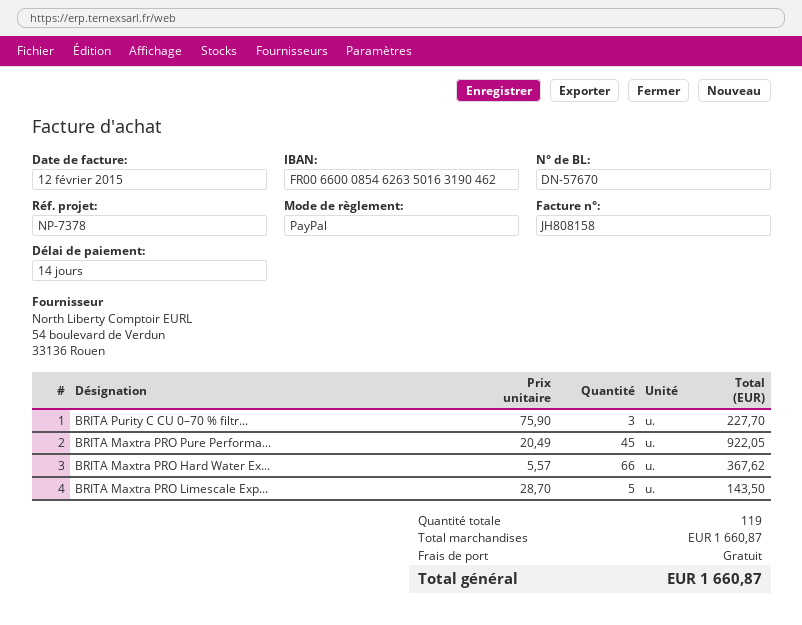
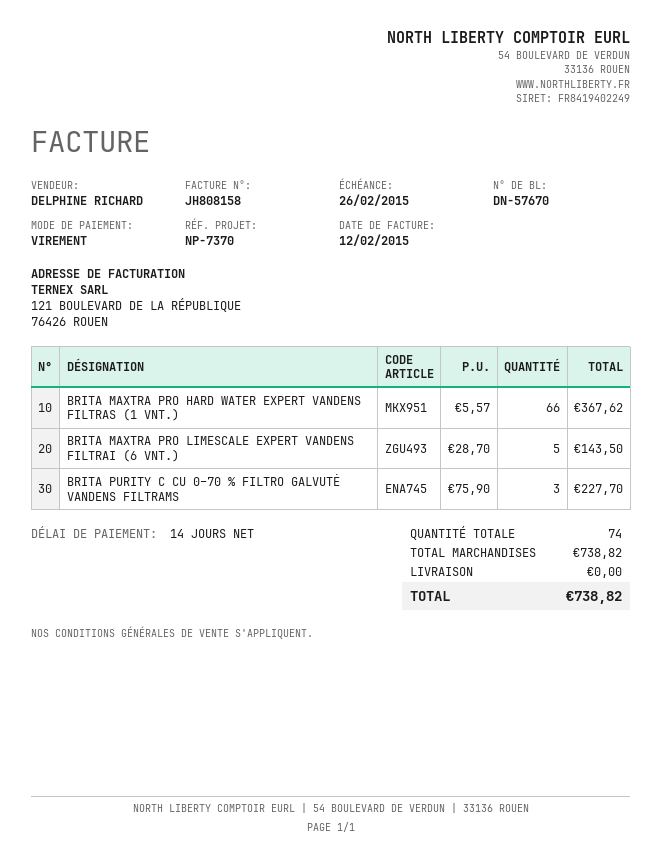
reference: NP-7378 -> NP-7370
payment method: PayPal -> bank transfer
BRITA Maxtra PRO Pure Performa...: 45 x 20.49 = 922.05 -> none
total quantity: 119 -> 74
subtotal: 1660.87 -> 738.82
total: 1660.87 -> 738.82

